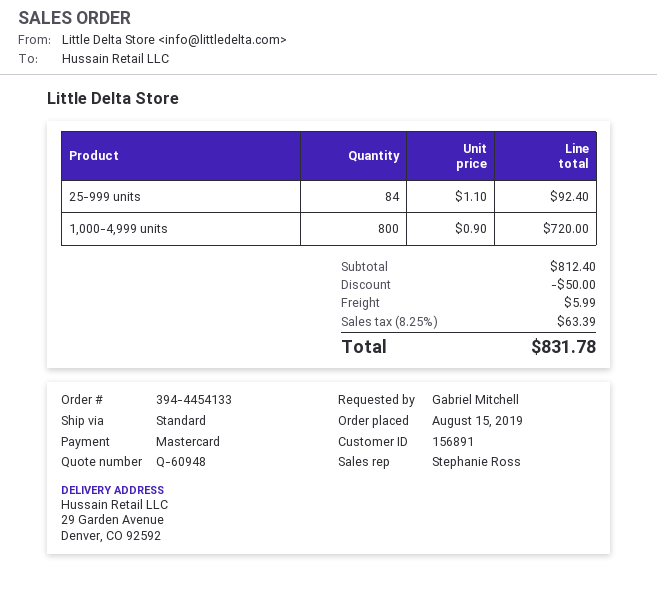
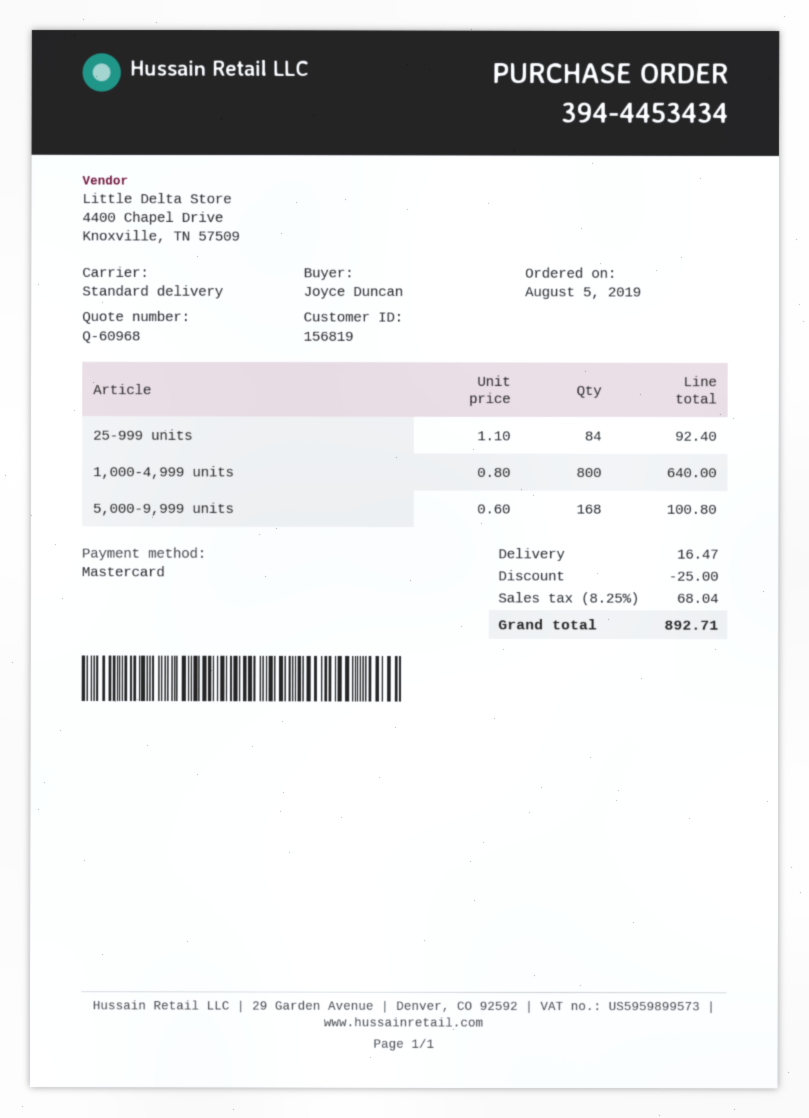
quote number: Q-60948 -> Q-60968
order number: 394-4454133 -> 394-4453434
order date: 2019-08-15 -> 2019-08-05
customer number: 156891 -> 156819
ordered by: Gabriel Mitchell -> Joyce Duncan
1,000-4,999 units: 800 x 0.90 = 720.00 -> 800 x 0.80 = 640.00
5,000-9,999 units: none -> 168 x 0.60 = 100.80
discount: 50.00 -> 25.00
shipping: 5.99 -> 16.47
tax: 8.25% = 63.39 -> 8.25% = 68.04
total: 831.78 -> 892.71

